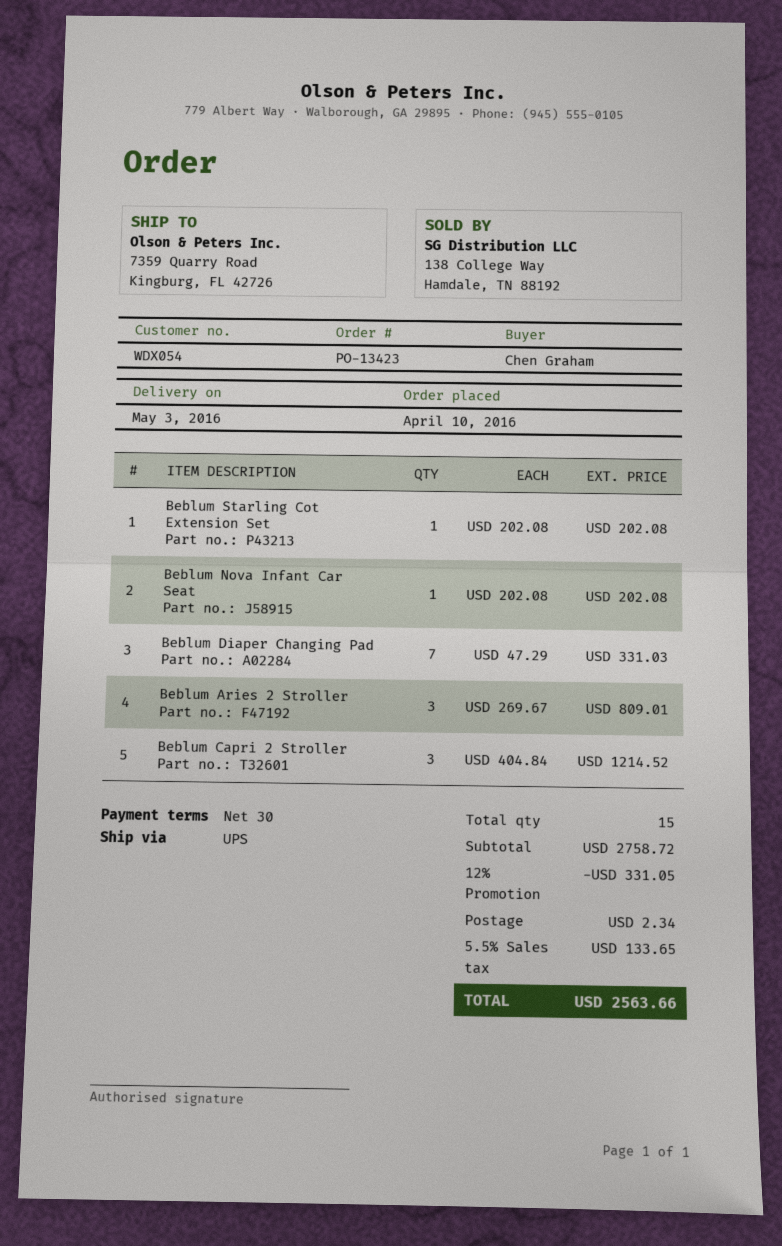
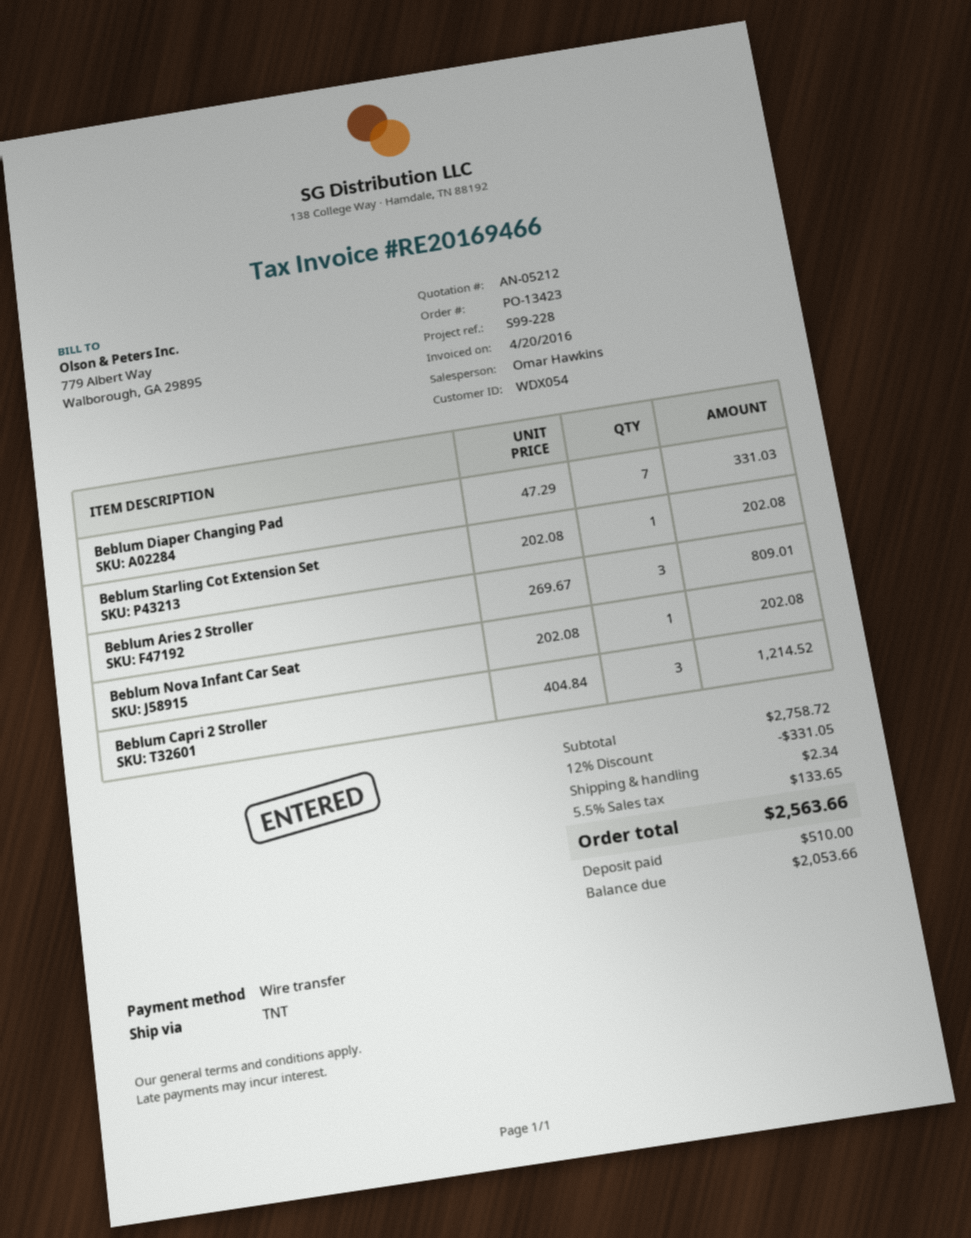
shipping method: UPS -> TNT

